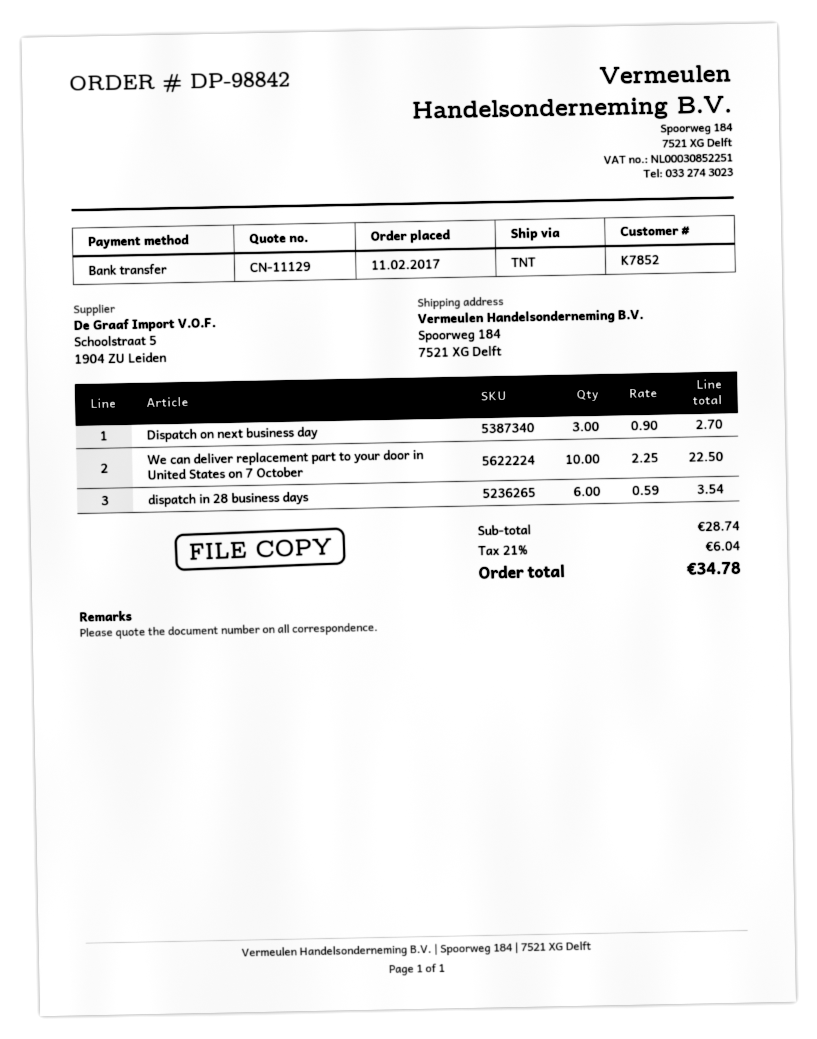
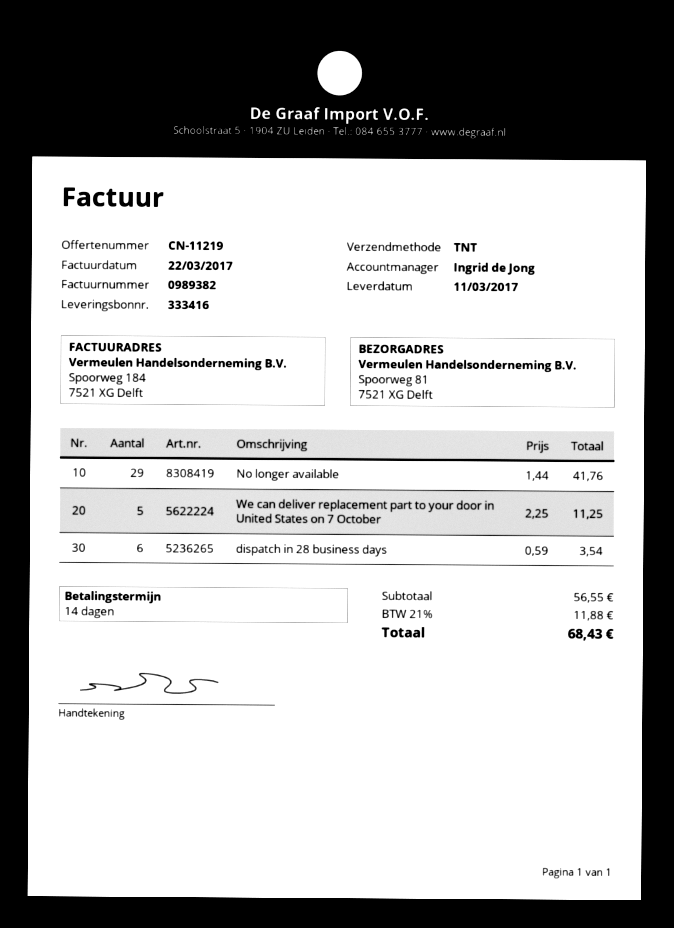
quote number: CN-11129 -> CN-11219
ship to: Spoorweg 184, 7521 XG Delft -> Spoorweg 81, 7521 XG Delft
Dispatch on next business day: 3 x 0.90 = 2.70 -> none
We can deliver replacement part to your door in United States on 7 October: 10 x 2.25 = 22.50 -> 5 x 2.25 = 11.25
No longer available: none -> 29 x 1.44 = 41.76
subtotal: 28.74 -> 56.55
tax: 21% = 6.04 -> 21% = 11.88
total: 34.78 -> 68.43

